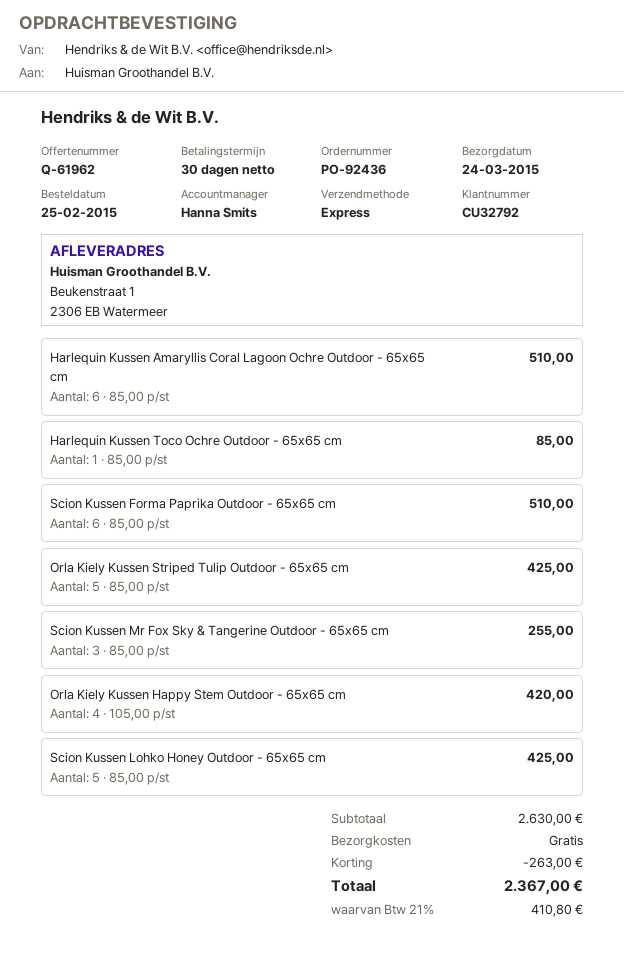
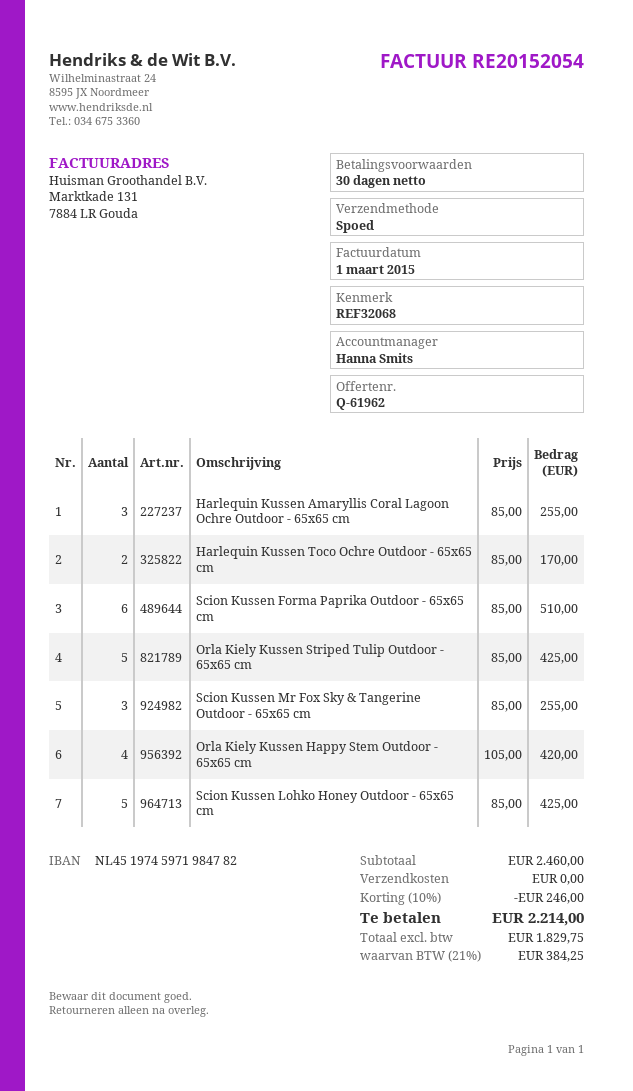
Harlequin Kussen Amaryllis Coral Lagoon Ochre Outdoor - 65x65 cm: 6 x 85.00 = 510.00 -> 3 x 85.00 = 255.00
Harlequin Kussen Toco Ochre Outdoor - 65x65 cm: 1 x 85.00 = 85.00 -> 2 x 85.00 = 170.00
subtotal: 2630.00 -> 2460.00
discount: 263.00 -> 246.00
tax: 21% = 410.80 -> 21% = 384.25
total: 2367.00 -> 2214.00

